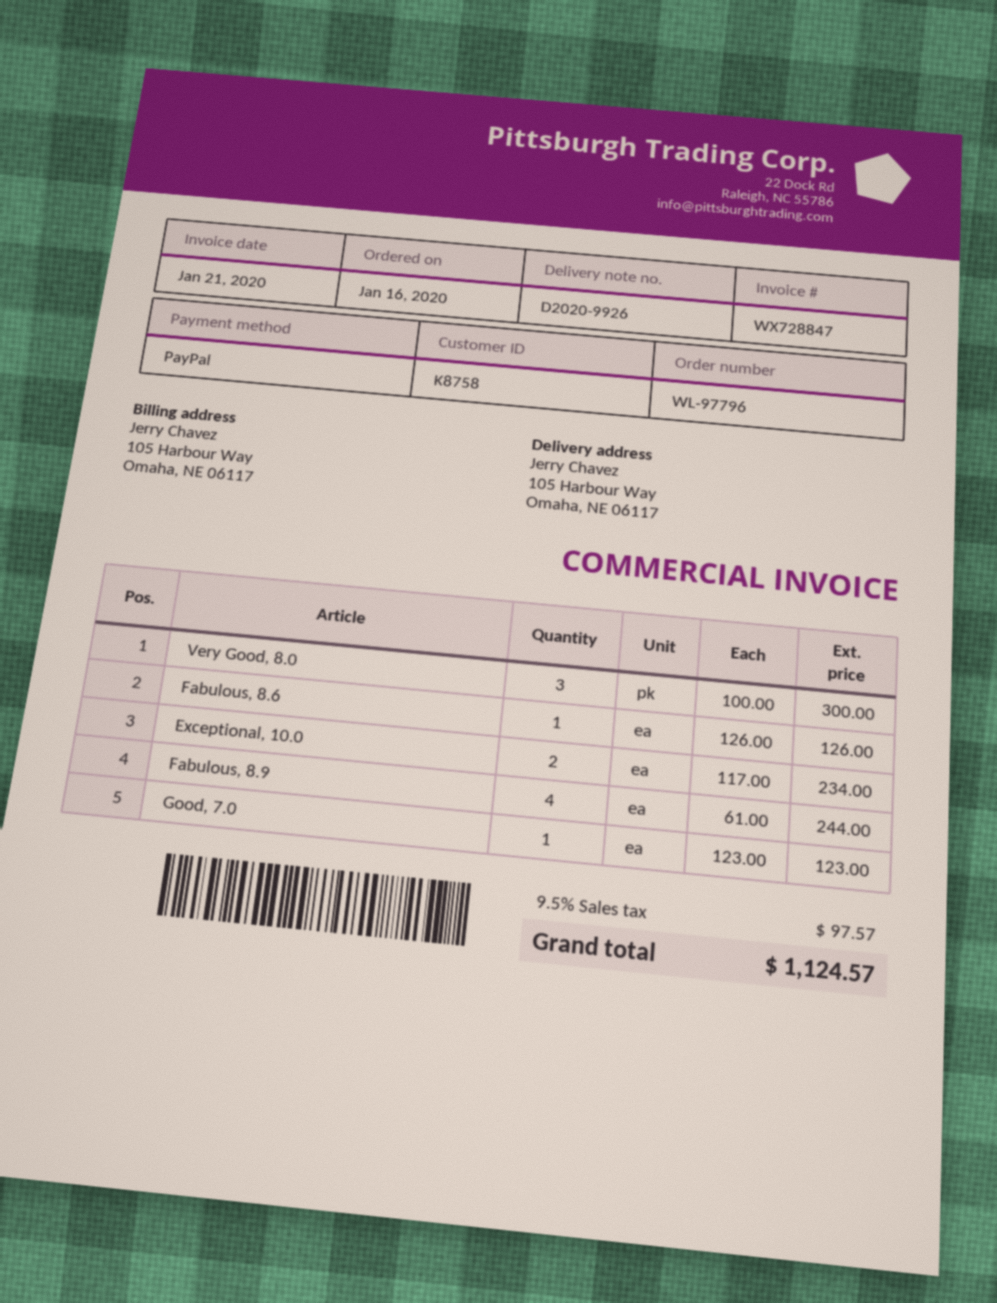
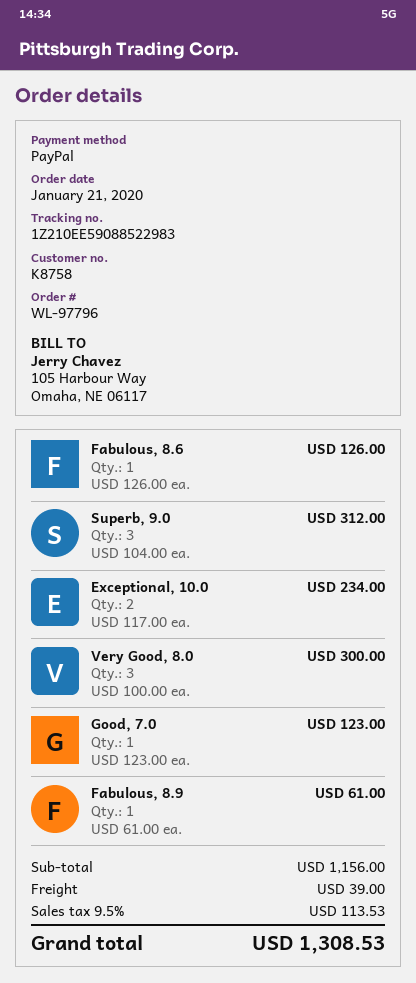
order date: 2020-01-16 -> 2020-01-21
Fabulous, 8.9: 4 x 61.00 = 244.00 -> 1 x 61.00 = 61.00
Superb, 9.0: none -> 3 x 104.00 = 312.00
shipping: none -> 39.00
tax: 9.5% = 97.57 -> 9.5% = 113.53
total: 1124.57 -> 1308.53

